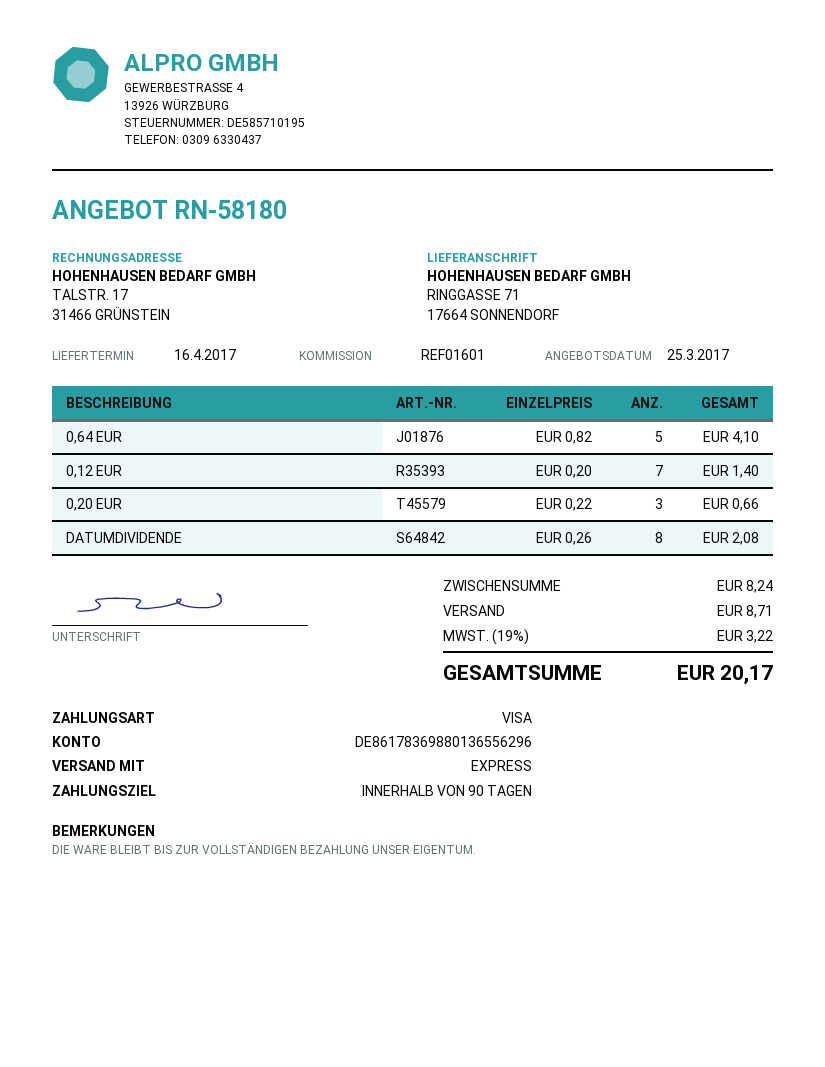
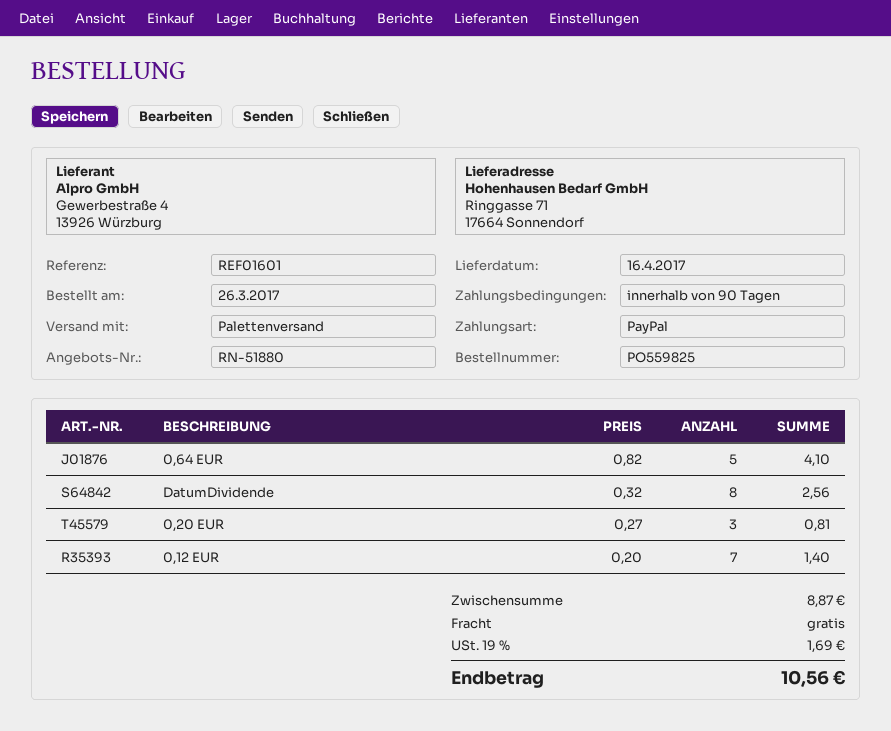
quote number: RN-58180 -> RN-51880
payment method: Visa -> PayPal
shipping method: express -> pallet freight
0,20 EUR: 3 x 0.22 = 0.66 -> 3 x 0.27 = 0.81
DATUMDIVIDENDE: 8 x 0.26 = 2.08 -> 8 x 0.32 = 2.56
subtotal: 8.24 -> 8.87
shipping: 8.71 -> 0.00
tax: 19% = 3.22 -> 19% = 1.69
total: 20.17 -> 10.56

